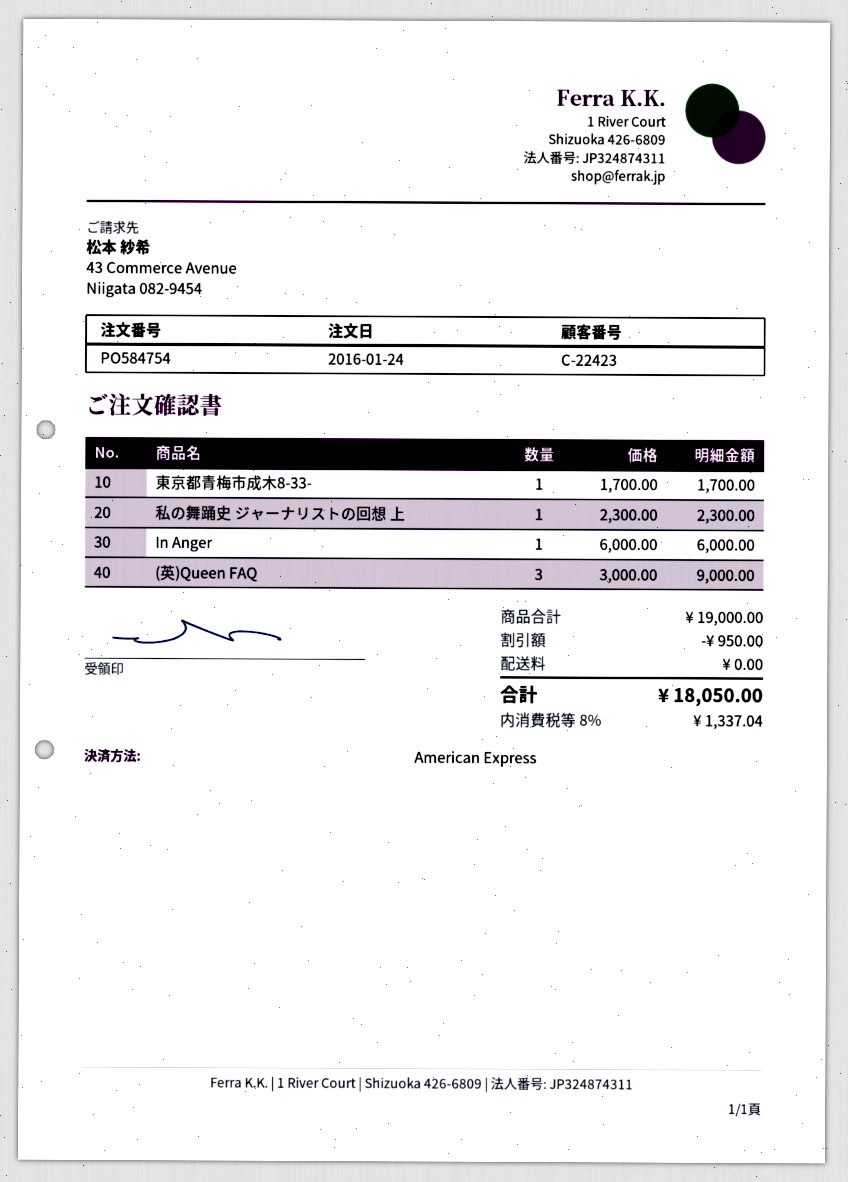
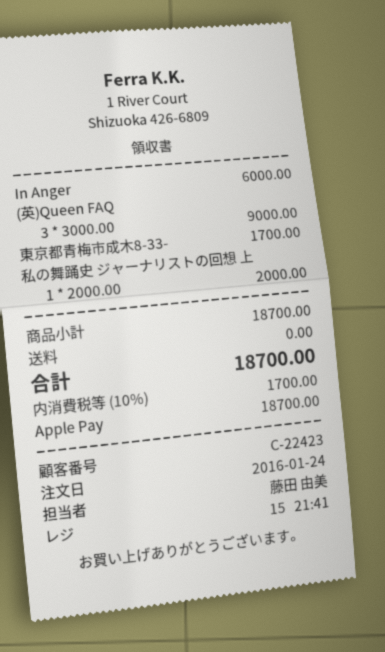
payment method: American Express -> Apple Pay
私の舞踊史 ジャーナリストの回想 上: 1 x 2300.00 = 2300.00 -> 1 x 2000.00 = 2000.00
subtotal: 19000.00 -> 18700.00
discount: 950.00 -> none
tax: 8% = 1337.04 -> 10% = 1700.00
total: 18050.00 -> 18700.00

